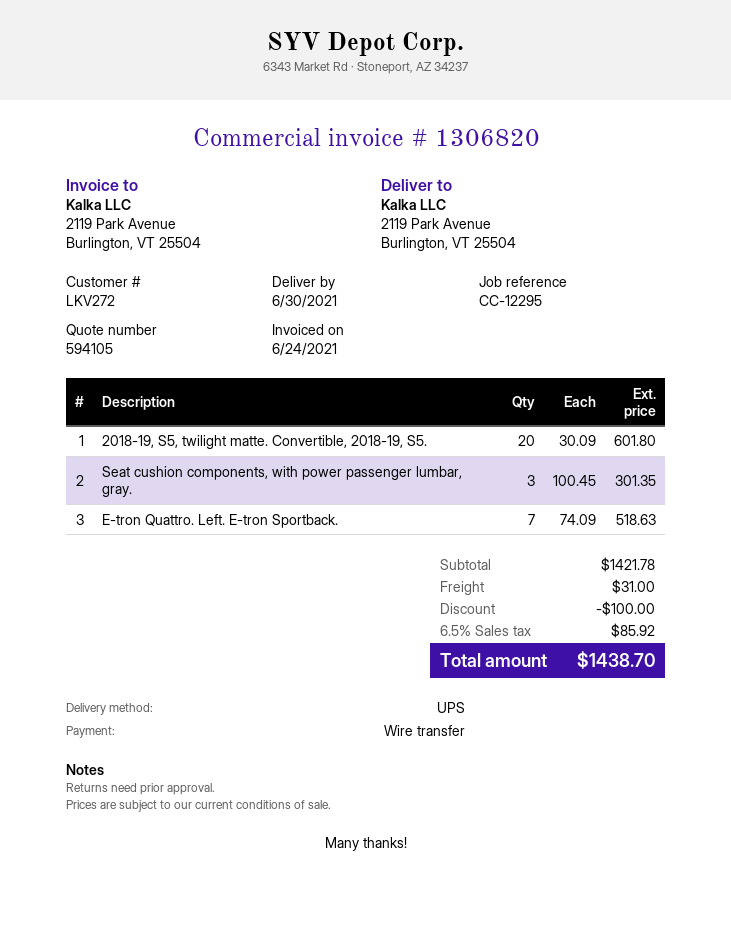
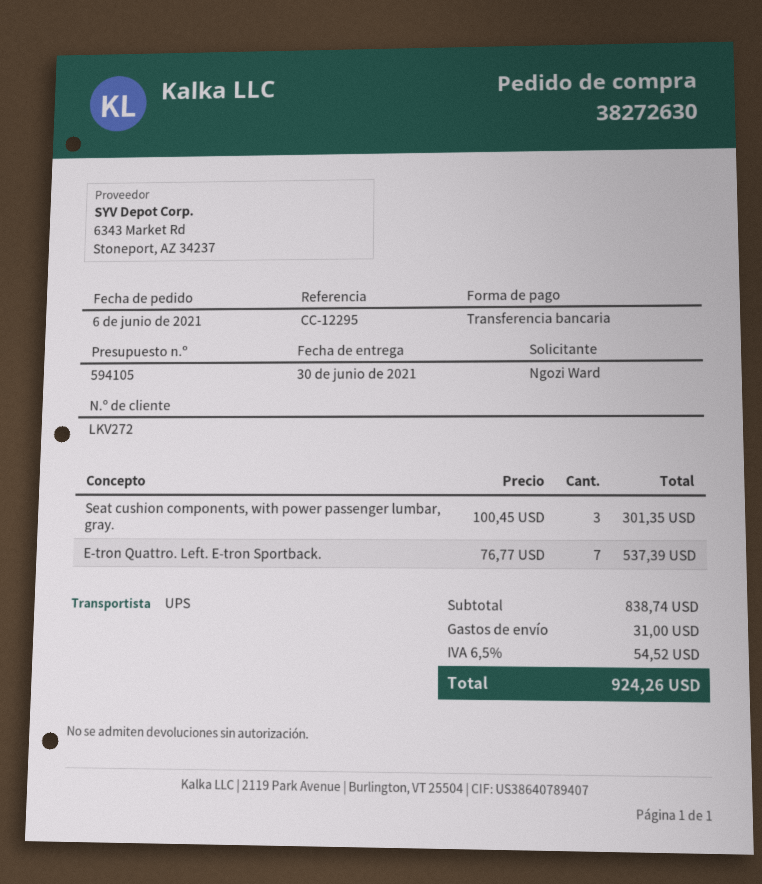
2018-19, S5, twilight matte. Convertible, 2018-19, S5.: 20 x 30.09 = 601.80 -> none
E-tron Quattro. Left. E-tron Sportback.: 7 x 74.09 = 518.63 -> 7 x 76.77 = 537.39
subtotal: 1421.78 -> 838.74
discount: 100.00 -> none
tax: 6.5% = 85.92 -> 6.5% = 54.52
total: 1438.70 -> 924.26

